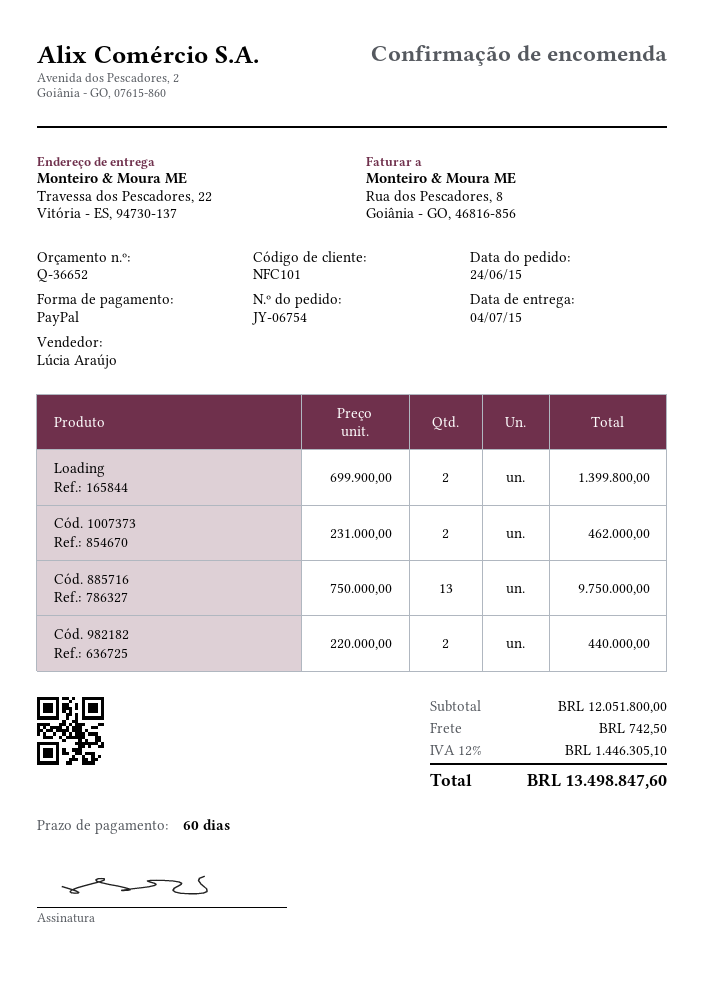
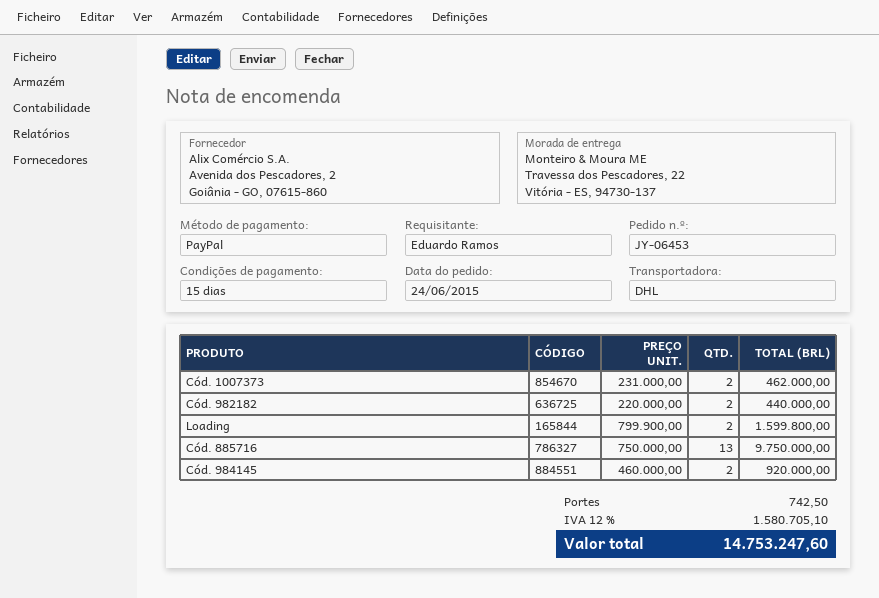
order number: JY-06754 -> JY-06453
payment terms: 60 days -> 15 days
Loading: 2 x 699900.00 = 1399800.00 -> 2 x 799900.00 = 1599800.00
Cód. 984145: none -> 2 x 460000.00 = 920000.00
tax: 12% = 1446305.10 -> 12% = 1580705.10
total: 13498847.60 -> 14753247.60

